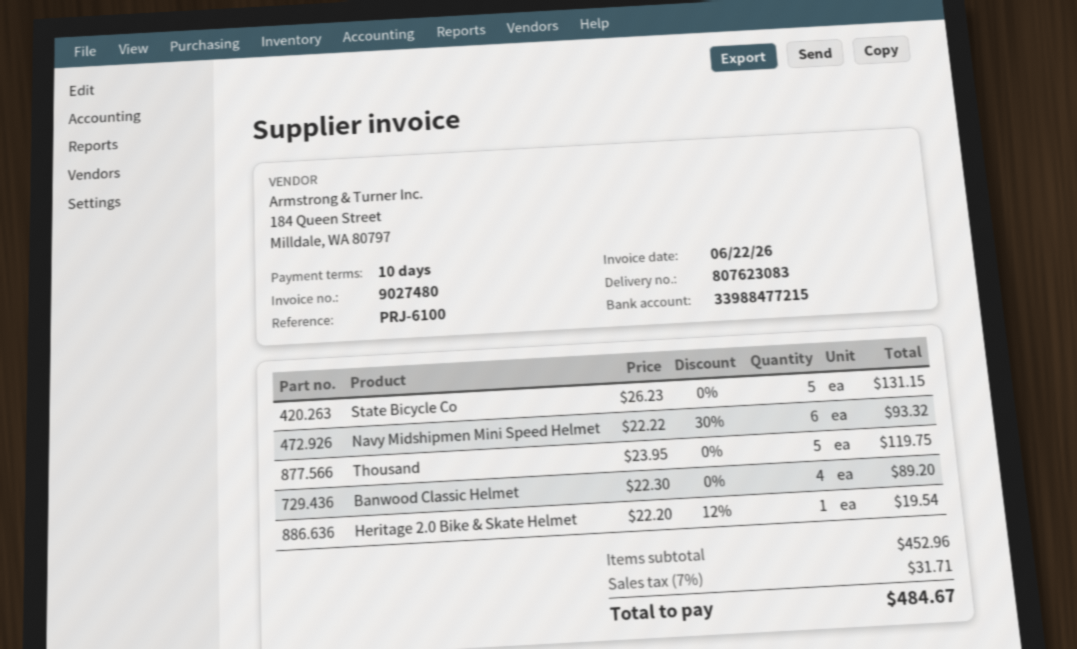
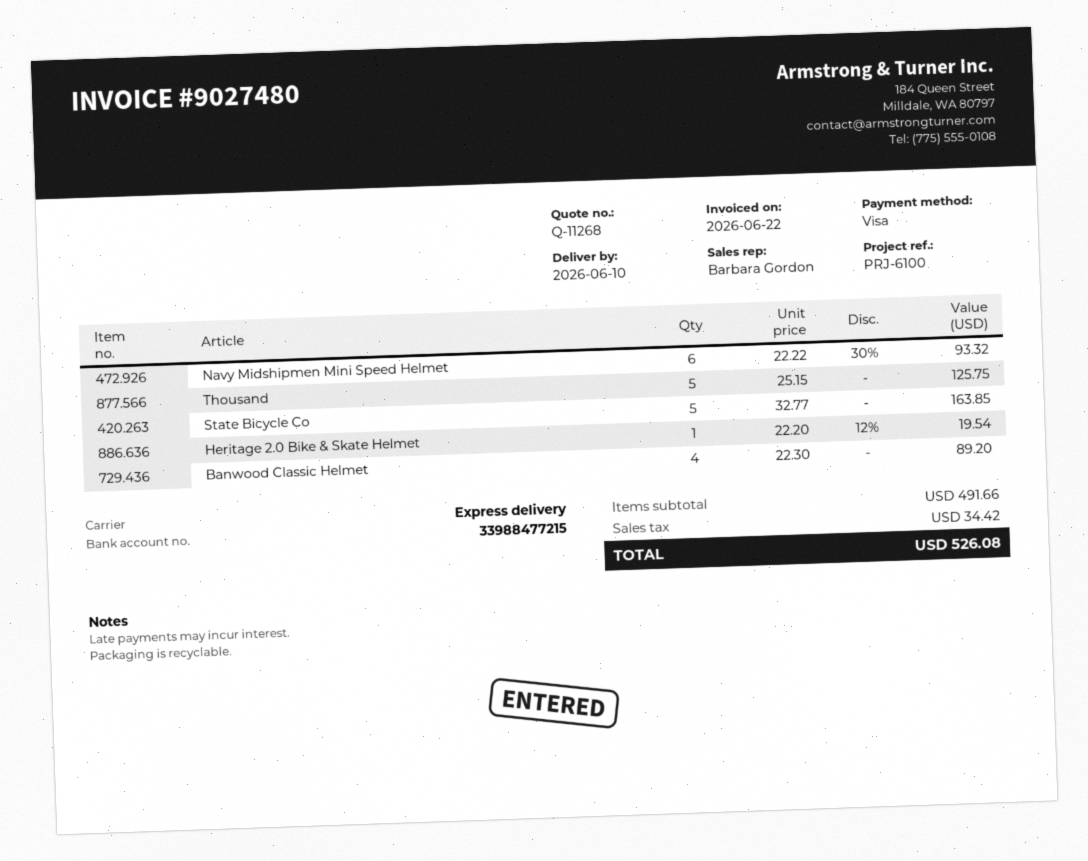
State Bicycle Co: 5 x 26.23 = 131.15 -> 5 x 32.77 = 163.85
Thousand: 5 x 23.95 = 119.75 -> 5 x 25.15 = 125.75
subtotal: 452.96 -> 491.66
tax: 31.71 -> 34.42
total: 484.67 -> 526.08

